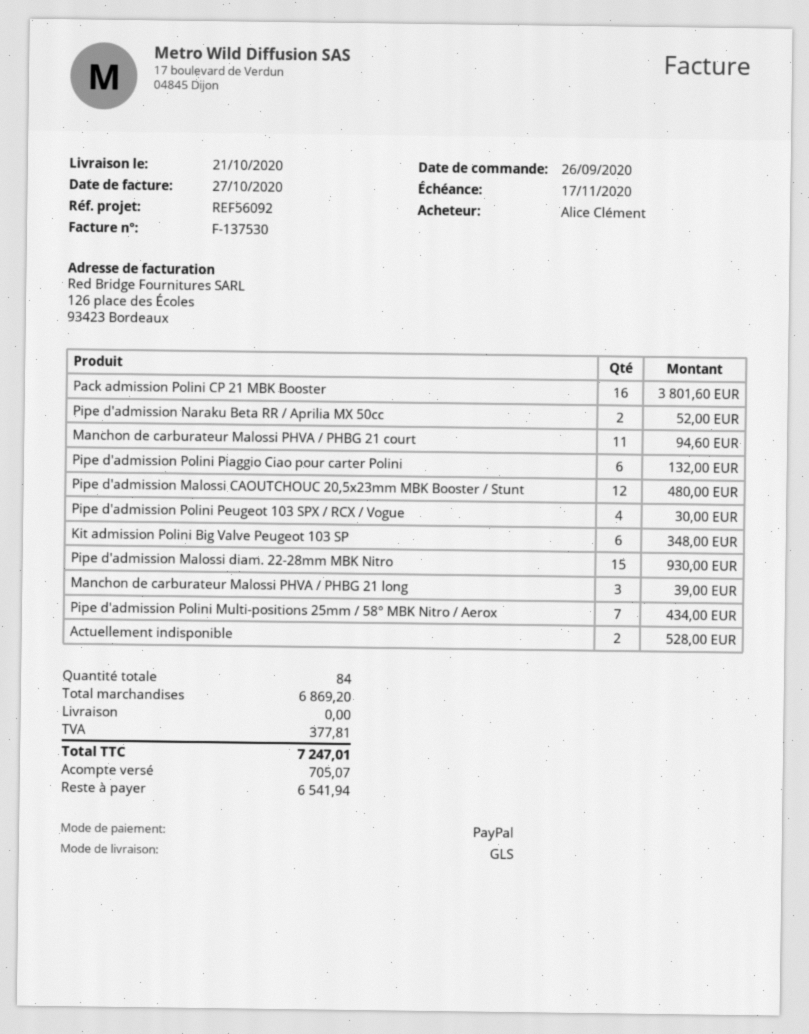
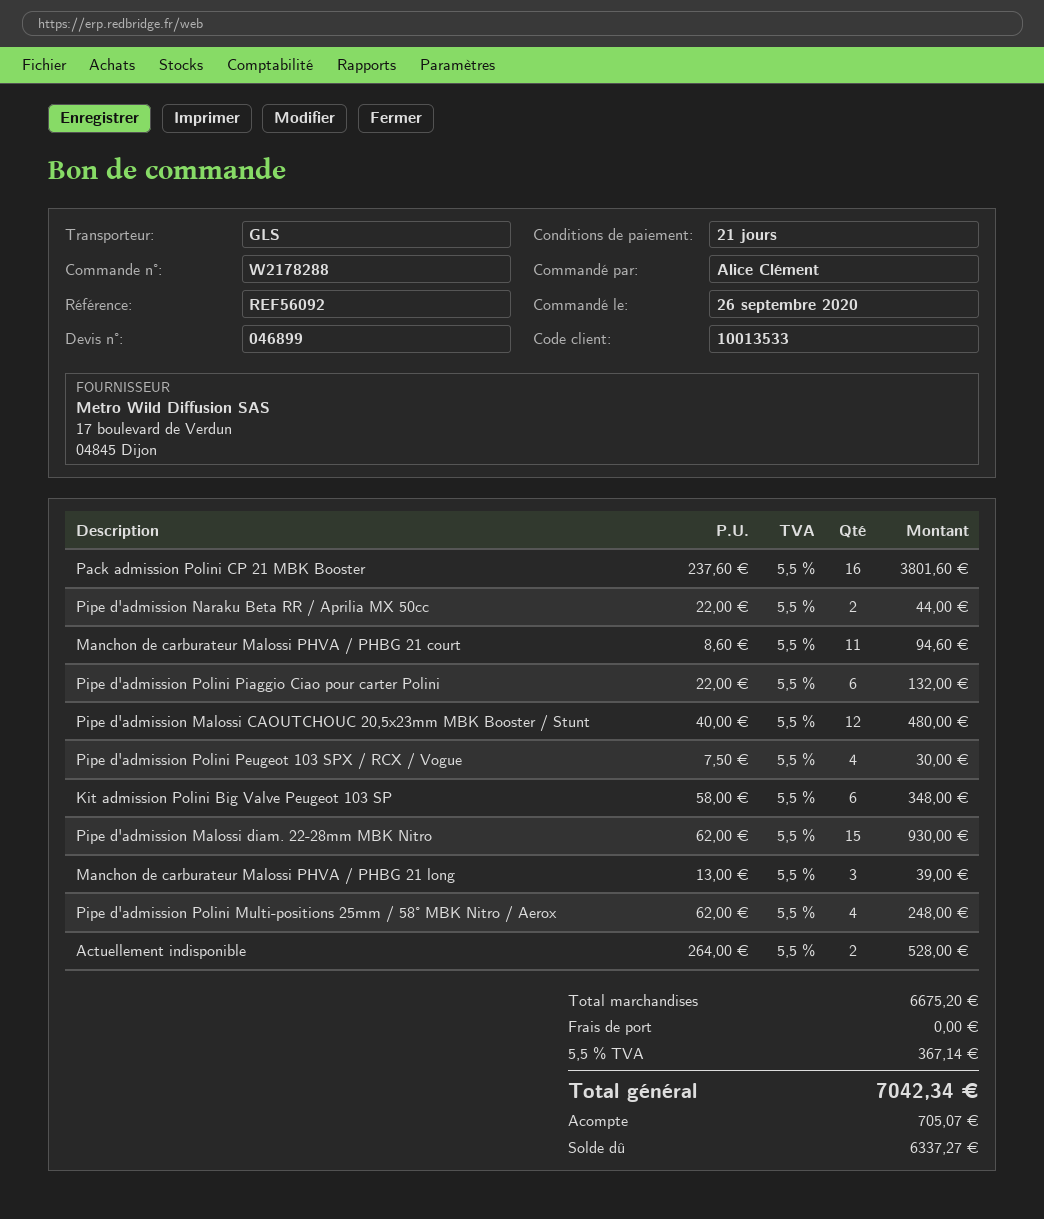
Pipe d'admission Naraku Beta RR / Aprilia MX 50cc: 2 for 52.00 -> 2 for 44.00
Pipe d'admission Polini Multi-positions 25mm / 58° MBK Nitro / Aerox: 7 for 434.00 -> 4 for 248.00
subtotal: 6869.20 -> 6675.20
tax: 377.81 -> 367.14
total: 7247.01 -> 7042.34
balance: 6541.94 -> 6337.27

